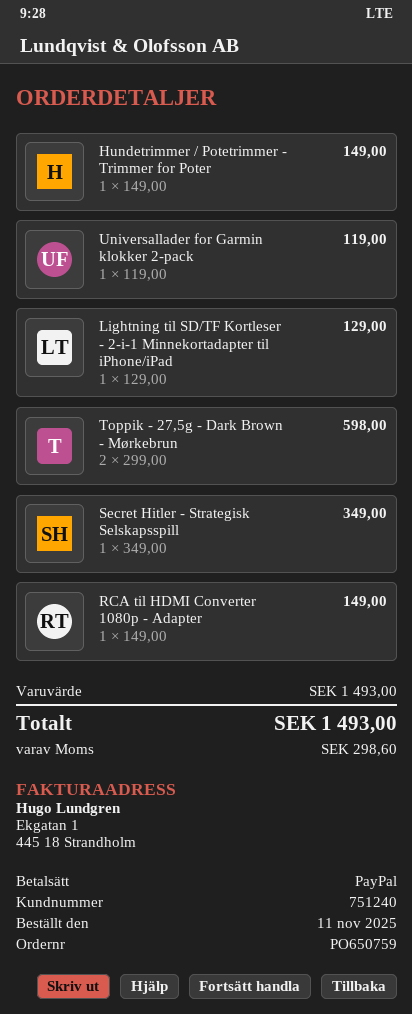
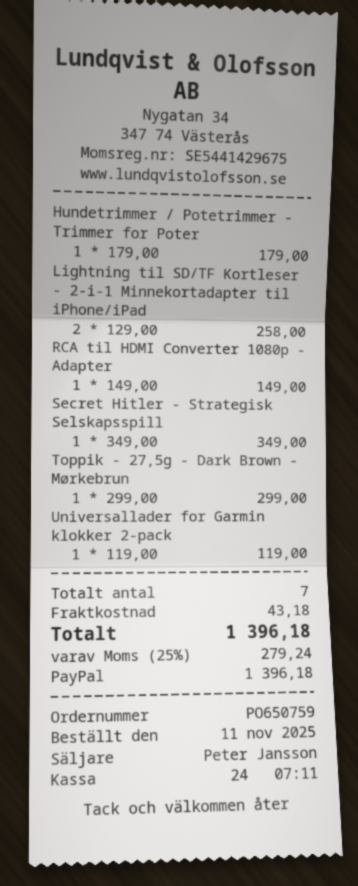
Hundetrimmer / Potetrimmer - Trimmer for Poter: 1 x 149.00 = 149.00 -> 1 x 179.00 = 179.00
Lightning til SD/TF Kortleser - 2-i-1 Minnekortadapter til iPhone/iPad: 1 x 129.00 = 129.00 -> 2 x 129.00 = 258.00
Toppik - 27,5g - Dark Brown - Mørkebrun: 2 x 299.00 = 598.00 -> 1 x 299.00 = 299.00
shipping: none -> 43.18
tax: 298.60 -> 279.24
total: 1493.00 -> 1396.18

